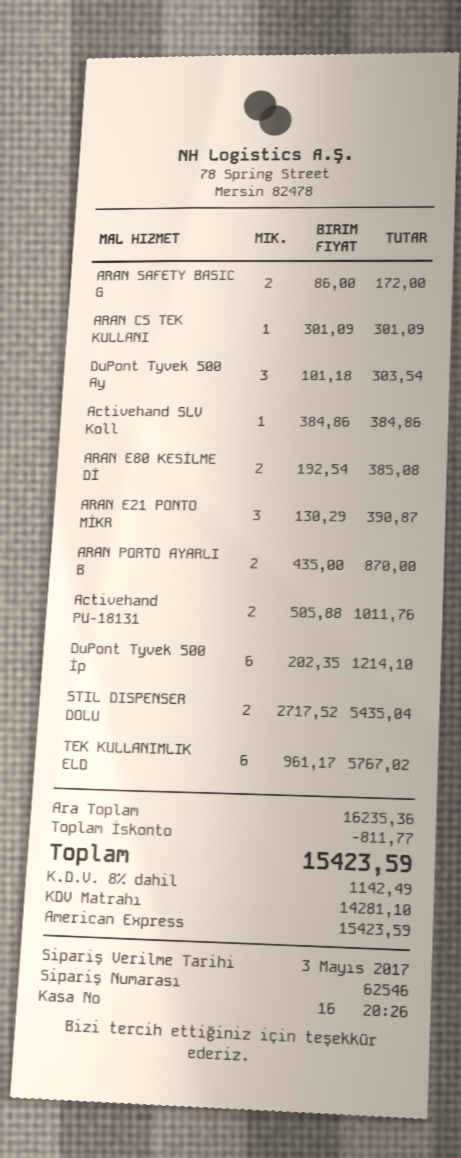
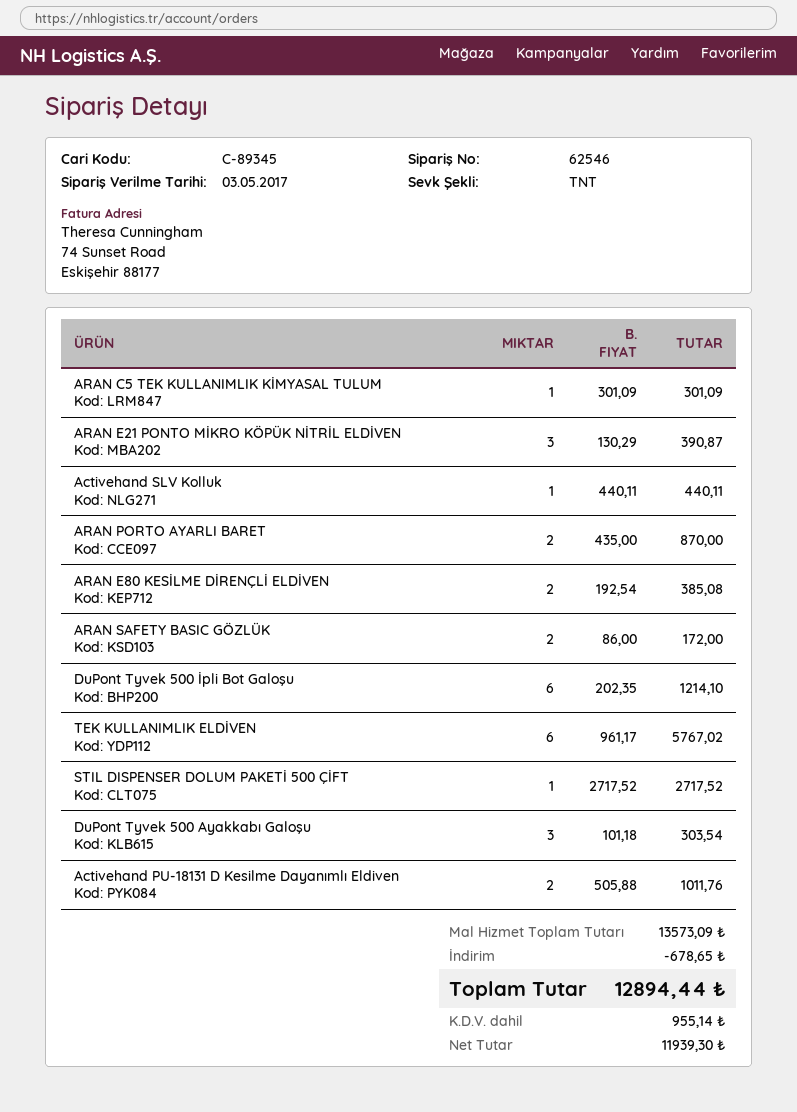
Activehand SLV Koll: 1 x 384.86 = 384.86 -> 1 x 440.11 = 440.11
STIL DISPENSER DOLU: 2 x 2717.52 = 5435.04 -> 1 x 2717.52 = 2717.52
subtotal: 16235.36 -> 13573.09
discount: 811.77 -> 678.65
net: 14281.10 -> 11939.30
tax: 1142.49 -> 955.14
total: 15423.59 -> 12894.44

